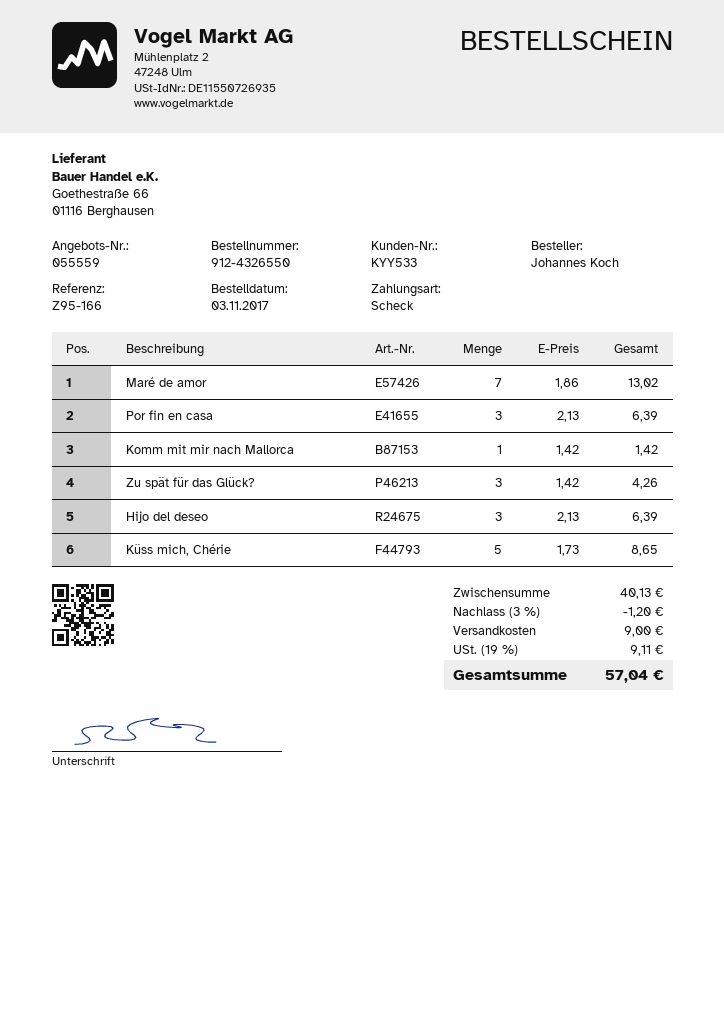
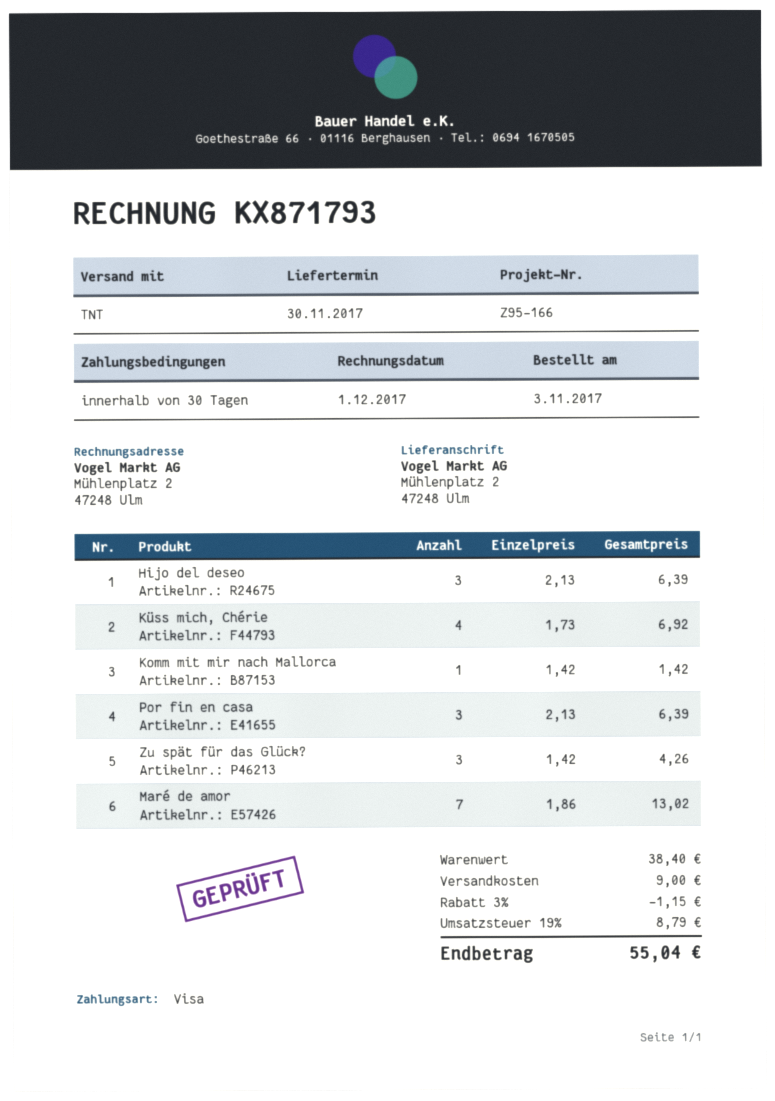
payment method: cheque -> Visa
Küss mich, Chérie: 5 x 1.73 = 8.65 -> 4 x 1.73 = 6.92
subtotal: 40.13 -> 38.40
discount: 3% = 1.20 -> 3% = 1.15
tax: 19% = 9.11 -> 19% = 8.79
total: 57.04 -> 55.04

